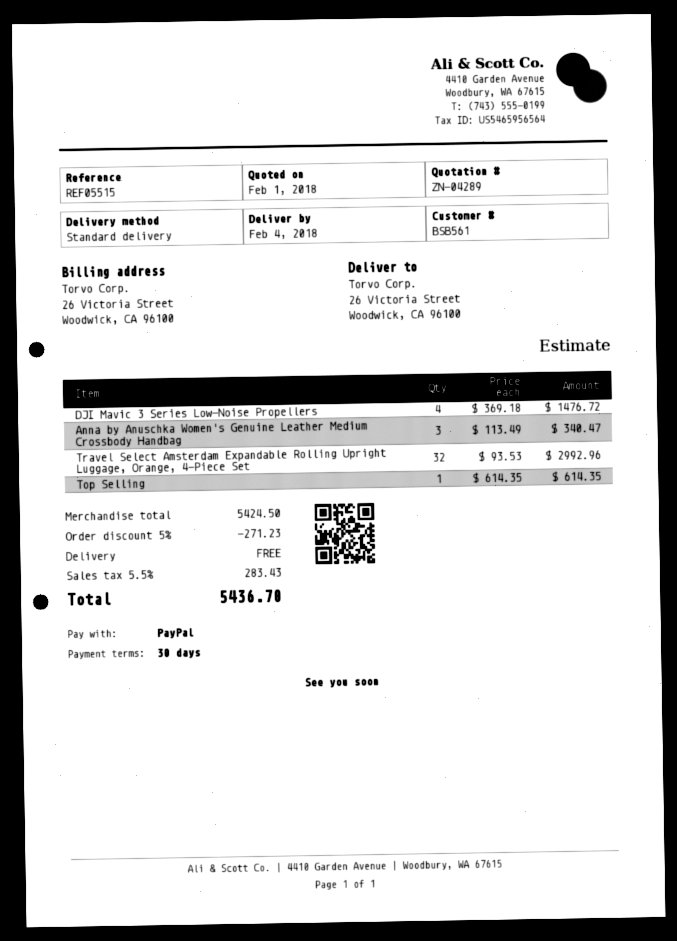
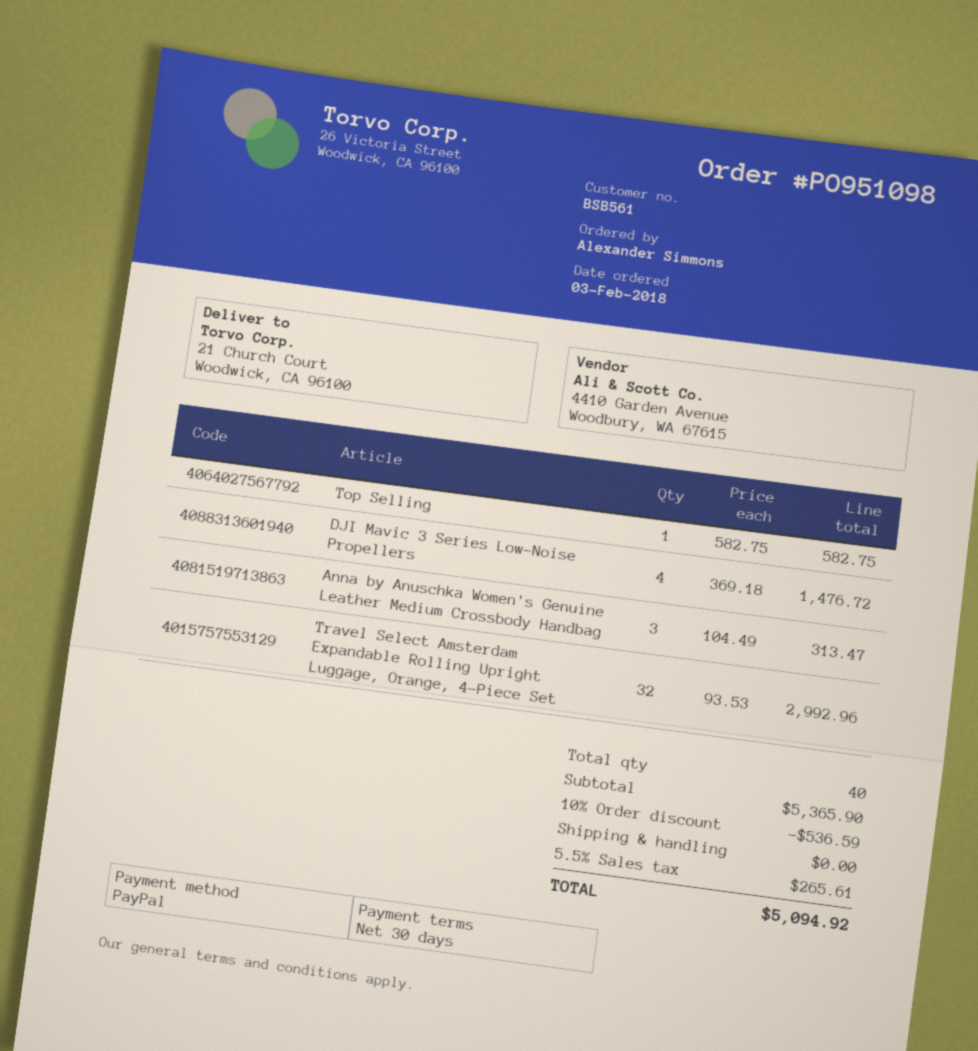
ship to: 26 Victoria Street, Woodwick, CA 96100 -> 21 Church Court, Woodwick, CA 96100
Anna by Anuschka Women's Genuine Leather Medium Crossbody Handbag: 3 x 113.49 = 340.47 -> 3 x 104.49 = 313.47
Top Selling: 1 x 614.35 = 614.35 -> 1 x 582.75 = 582.75
subtotal: 5424.50 -> 5365.90
discount: 5% = 271.23 -> 10% = 536.59
tax: 5.5% = 283.43 -> 5.5% = 265.61
total: 5436.70 -> 5094.92

